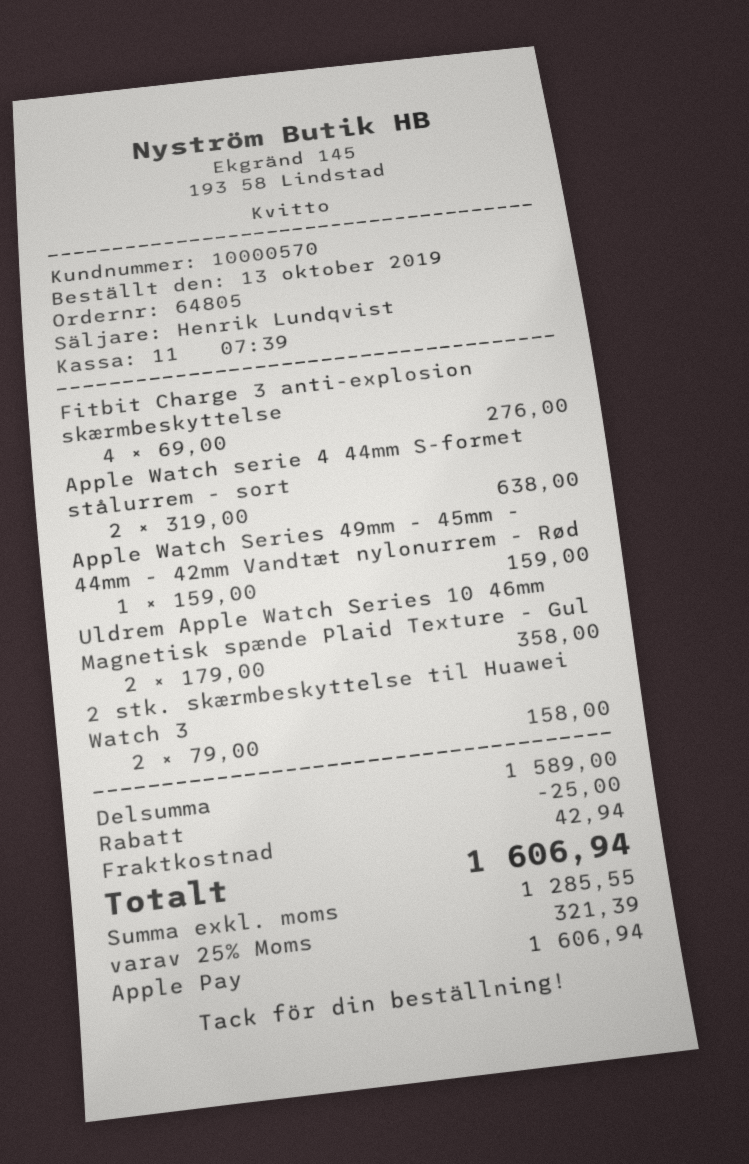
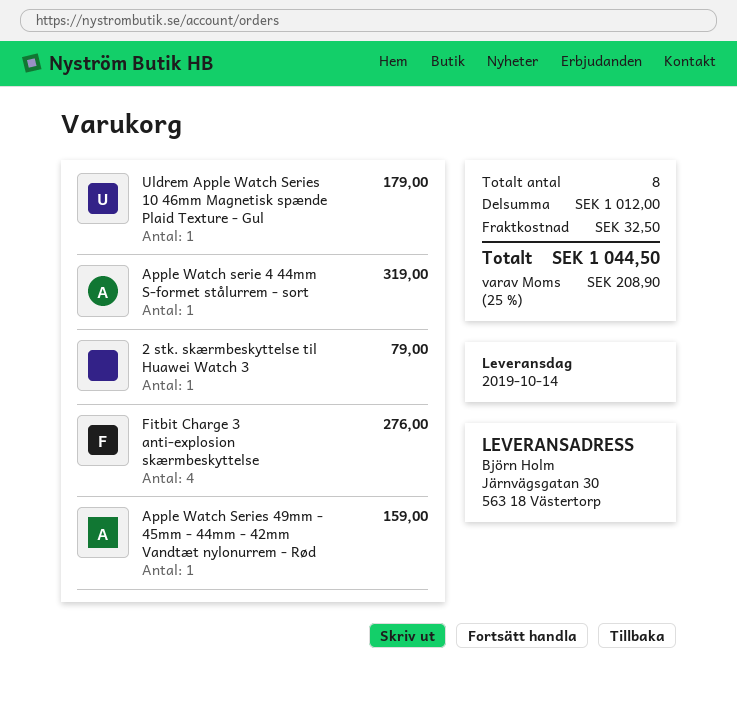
Apple Watch serie 4 44mm S-formet stålurrem - sort: 2 for 638.00 -> 1 for 319.00
Uldrem Apple Watch Series 10 46mm Magnetisk spænde Plaid Texture - Gul: 2 for 358.00 -> 1 for 179.00
2 stk. skærmbeskyttelse til Huawei Watch 3: 2 for 158.00 -> 1 for 79.00
subtotal: 1589.00 -> 1012.00
discount: 25.00 -> none
shipping: 42.94 -> 32.50
tax: 25% = 321.39 -> 25% = 208.90
total: 1606.94 -> 1044.50

